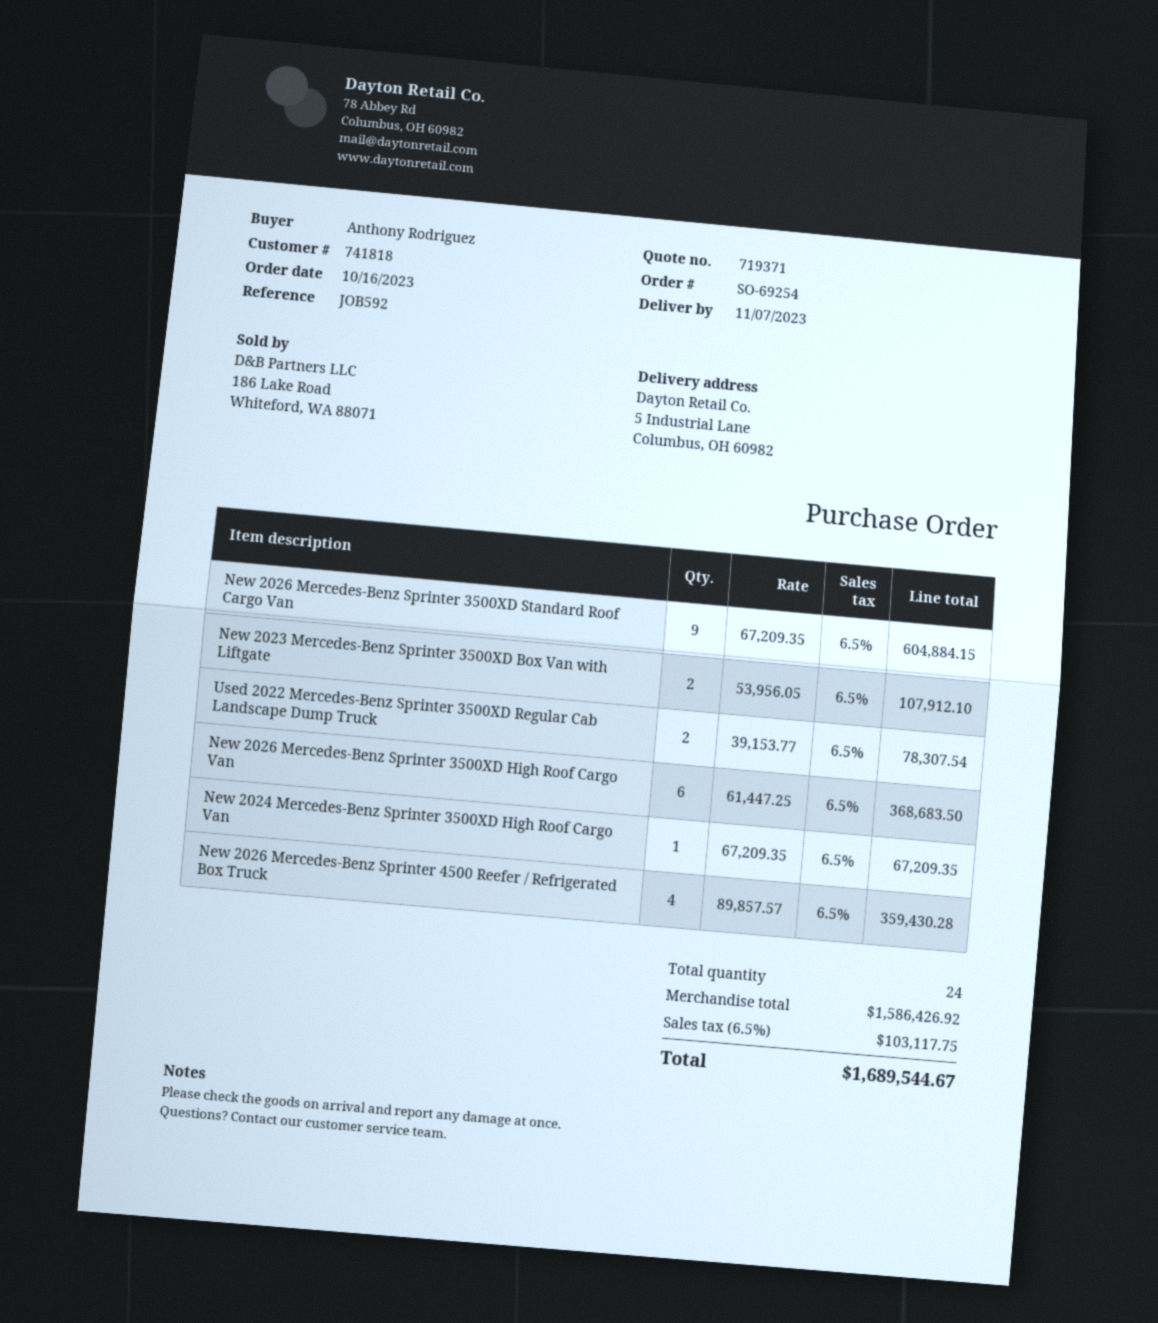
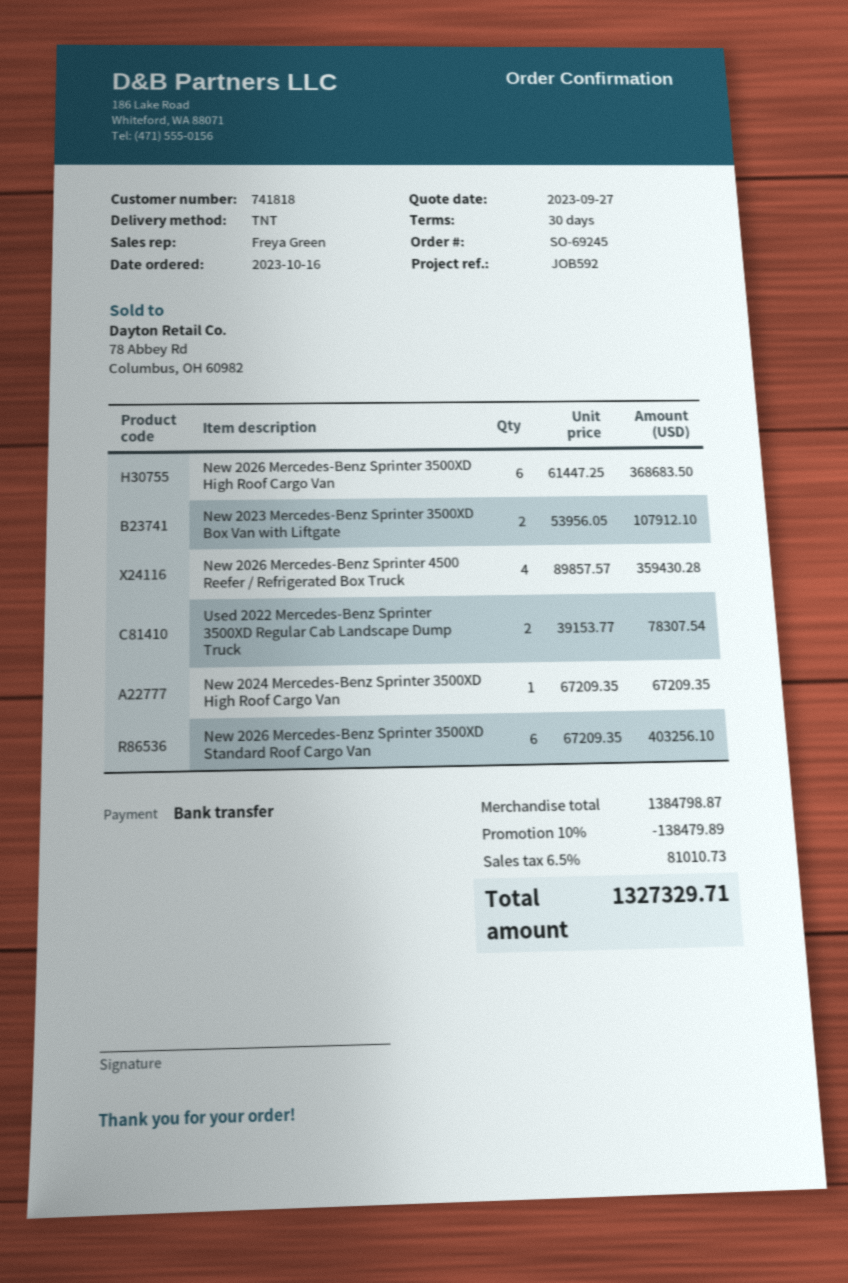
order number: SO-69254 -> SO-69245
New 2026 Mercedes-Benz Sprinter 3500XD Standard Roof Cargo Van: 9 x 67209.35 = 604884.15 -> 6 x 67209.35 = 403256.10
subtotal: 1586426.92 -> 1384798.87
discount: none -> 10% = 138479.89
tax: 6.5% = 103117.75 -> 6.5% = 81010.73
total: 1689544.67 -> 1327329.71

